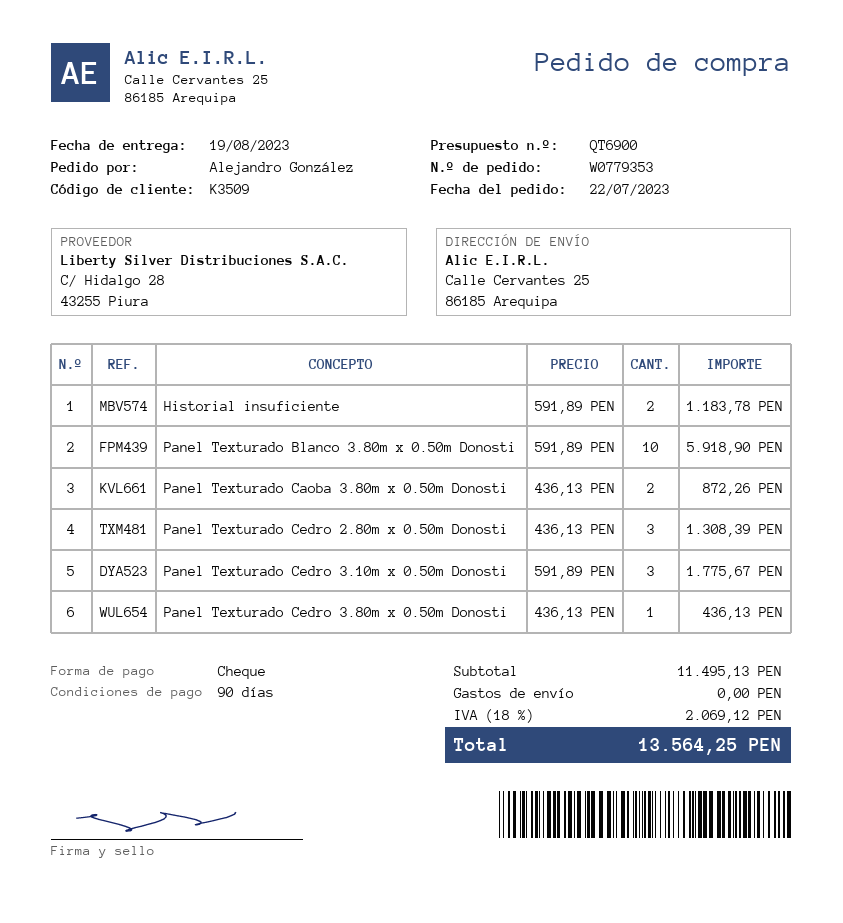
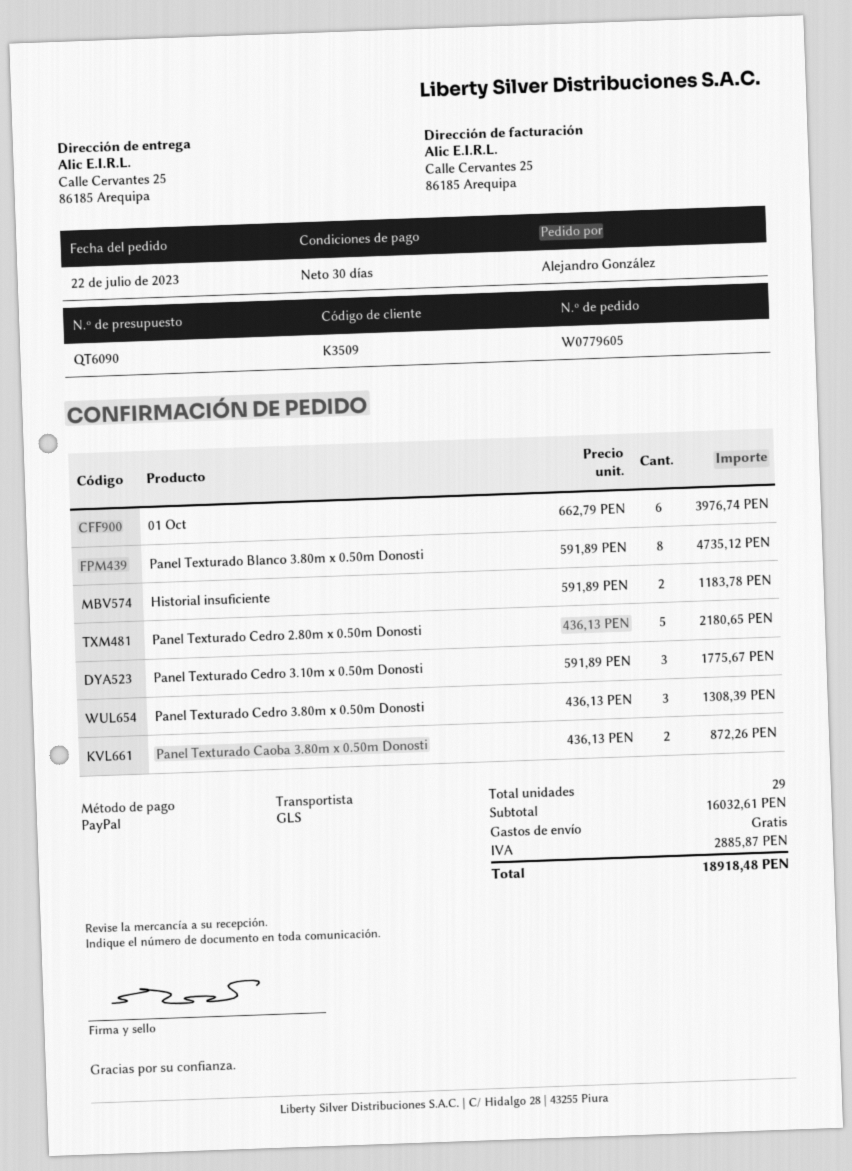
quote number: QT6900 -> QT6090
order number: W0779353 -> W0779605
payment terms: 90 days -> 30 days
payment method: cheque -> PayPal
Panel Texturado Blanco 3.80m x 0.50m Donosti: 10 x 591.89 = 5918.90 -> 8 x 591.89 = 4735.12
Panel Texturado Cedro 2.80m x 0.50m Donosti: 3 x 436.13 = 1308.39 -> 5 x 436.13 = 2180.65
Panel Texturado Cedro 3.80m x 0.50m Donosti: 1 x 436.13 = 436.13 -> 3 x 436.13 = 1308.39
01 Oct: none -> 6 x 662.79 = 3976.74
subtotal: 11495.13 -> 16032.61
tax: 2069.12 -> 2885.87
total: 13564.25 -> 18918.48

